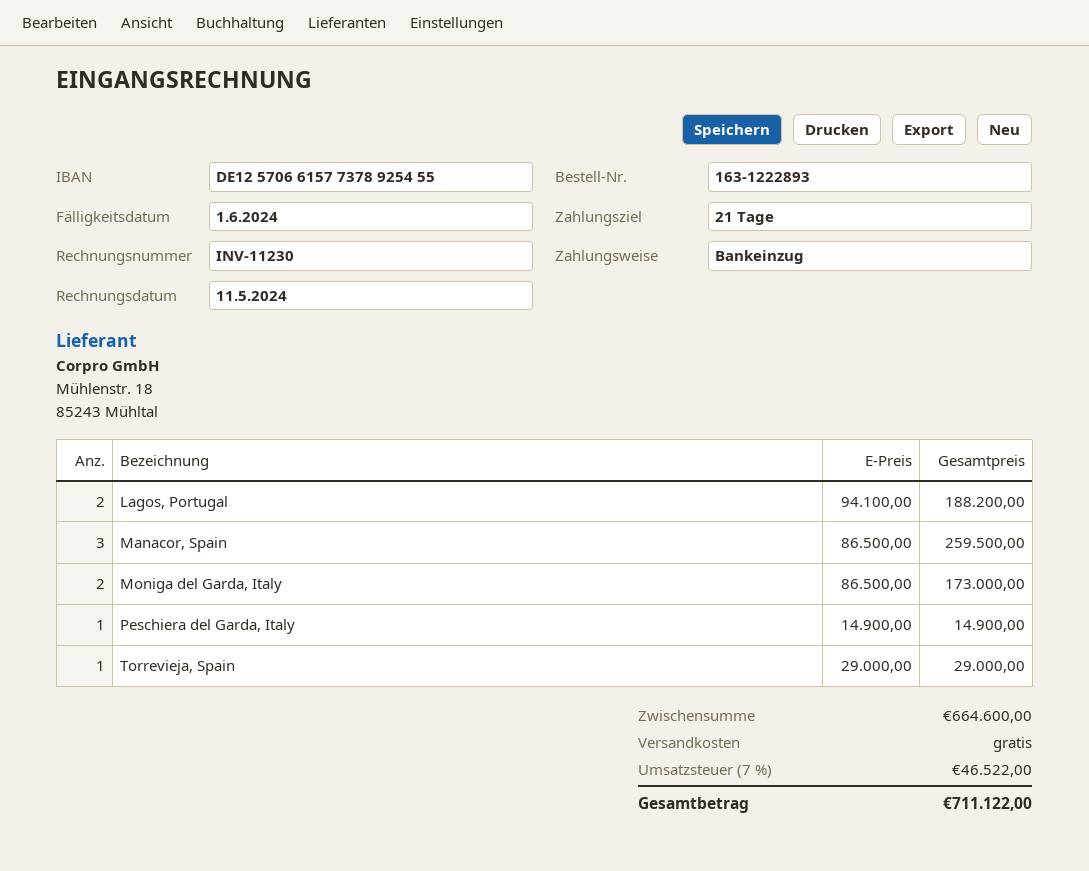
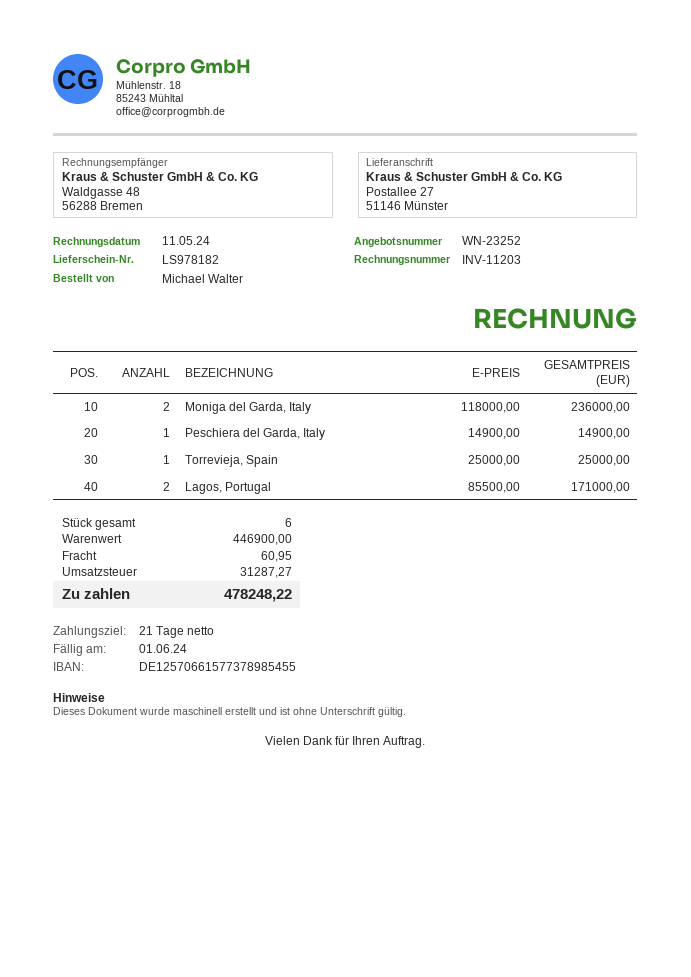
invoice number: INV-11230 -> INV-11203
bank account: DE12570661577378925455 -> DE12570661577378985455
Lagos, Portugal: 2 x 94100.00 = 188200.00 -> 2 x 85500.00 = 171000.00
Manacor, Spain: 3 x 86500.00 = 259500.00 -> none
Moniga del Garda, Italy: 2 x 86500.00 = 173000.00 -> 2 x 118000.00 = 236000.00
Torrevieja, Spain: 1 x 29000.00 = 29000.00 -> 1 x 25000.00 = 25000.00
subtotal: 664600.00 -> 446900.00
shipping: 0.00 -> 60.95
tax: 46522.00 -> 31287.27
total: 711122.00 -> 478248.22

